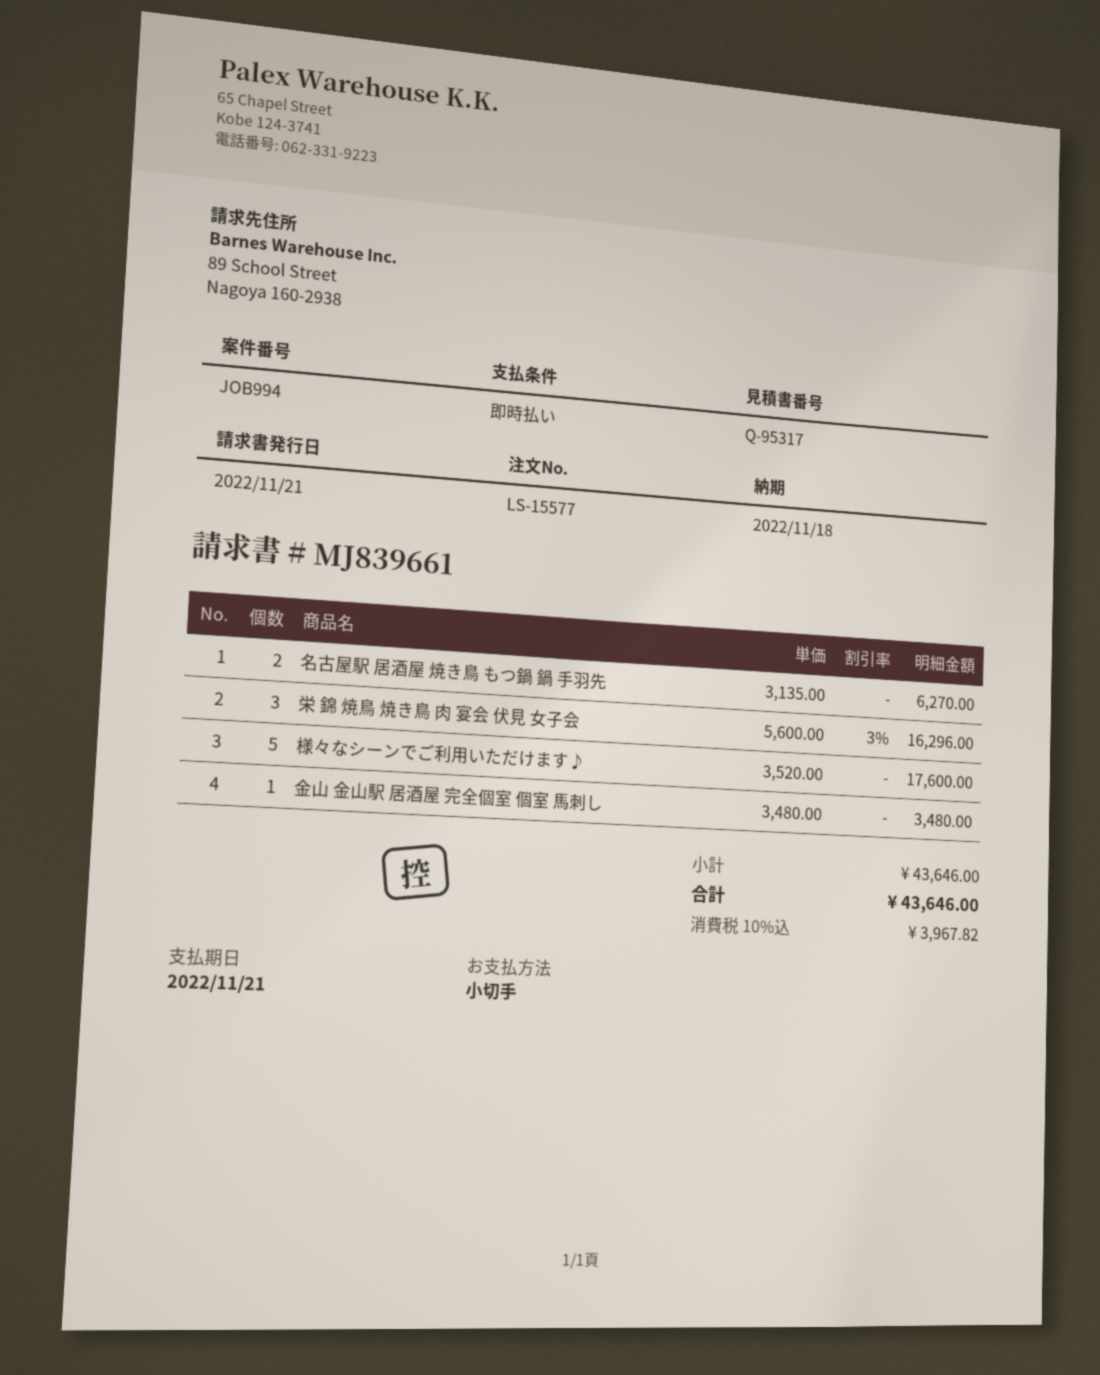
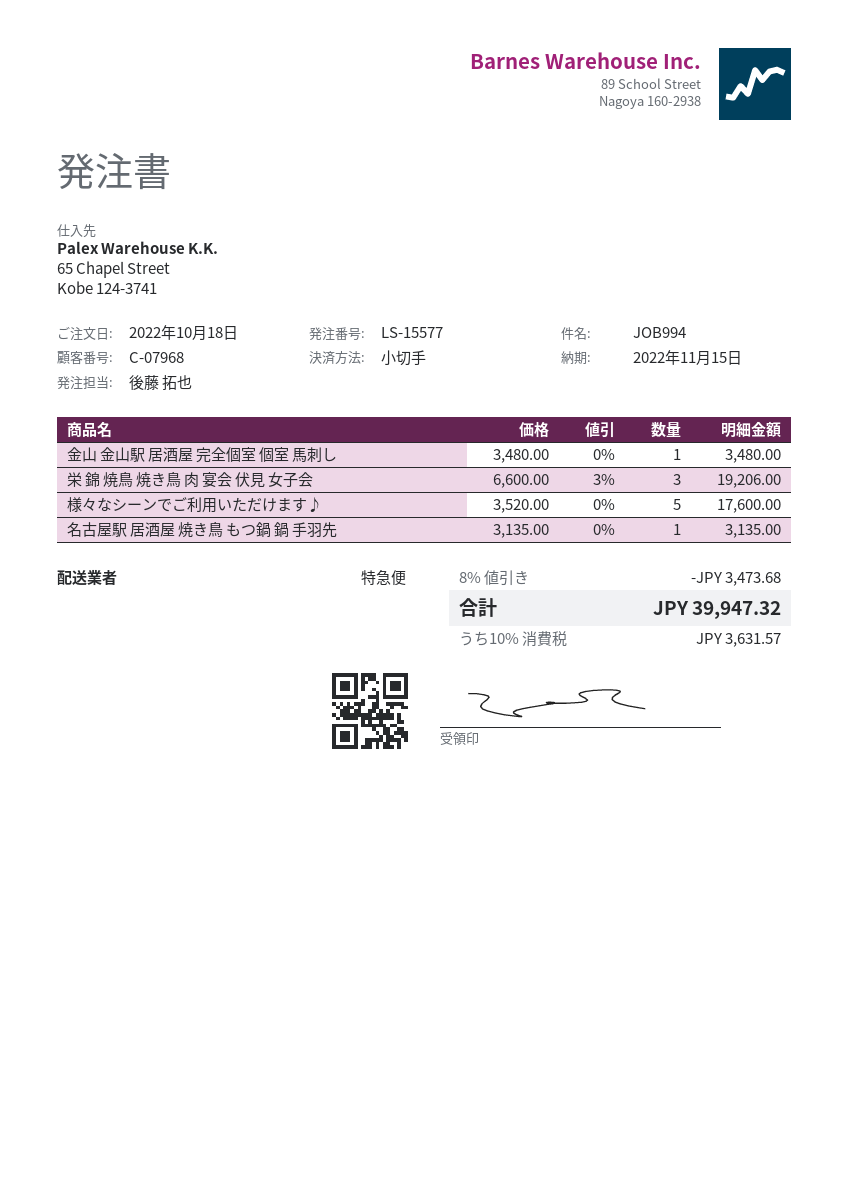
delivery date: 2022-11-18 -> 2022-11-15
名古屋駅 居酒屋 焼き鳥 もつ鍋 鍋 手羽先: 2 x 3135.00 = 6270.00 -> 1 x 3135.00 = 3135.00
栄 錦 焼鳥 焼き鳥 肉 宴会 伏見 女子会: 3 x 5600.00 - 3% = 16296.00 -> 3 x 6600.00 - 3% = 19206.00
discount: none -> 8% = 3473.68
tax: 10% = 3967.82 -> 10% = 3631.57
total: 43646.00 -> 39947.32

